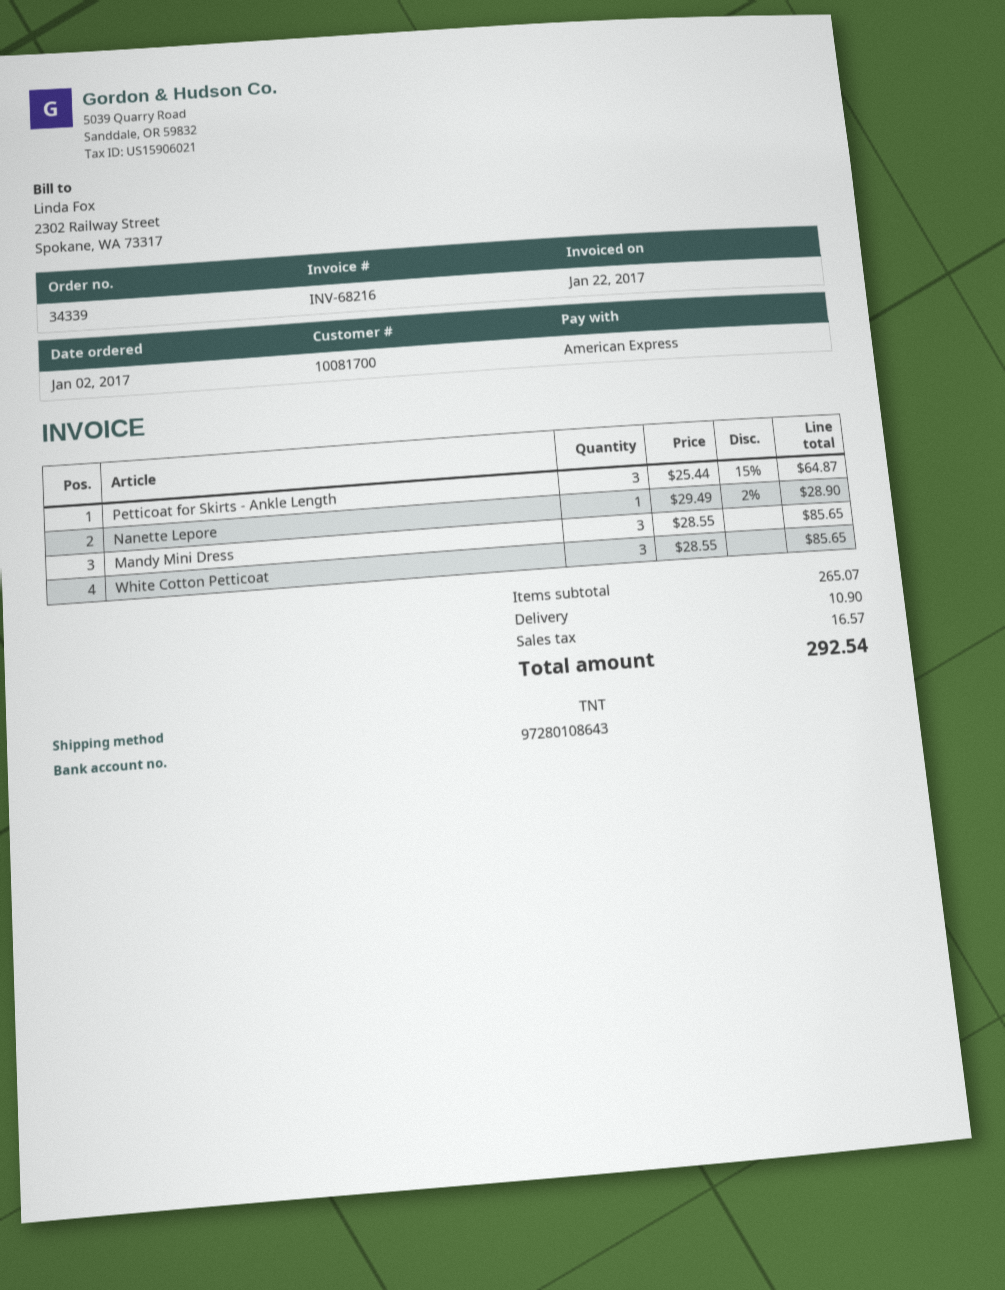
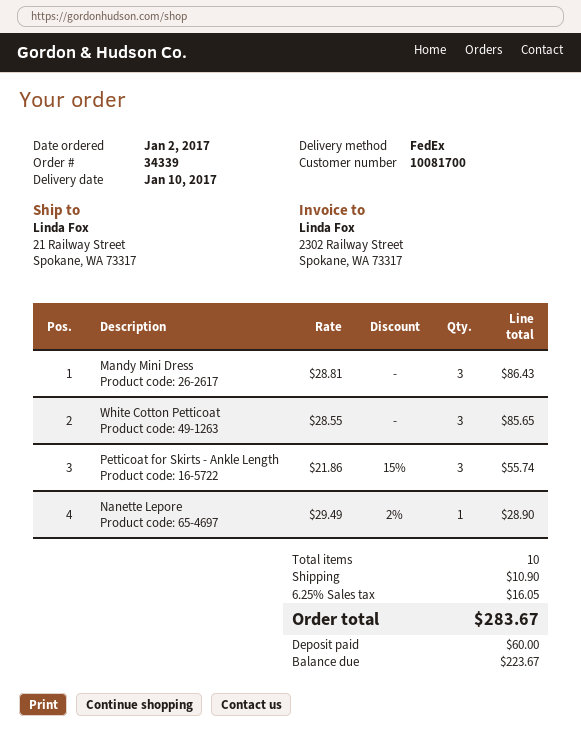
shipping method: TNT -> FedEx
Petticoat for Skirts - Ankle Length: 3 x 25.44 - 15% = 64.87 -> 3 x 21.86 - 15% = 55.74
Mandy Mini Dress: 3 x 28.55 = 85.65 -> 3 x 28.81 = 86.43
tax: 16.57 -> 16.05
total: 292.54 -> 283.67

